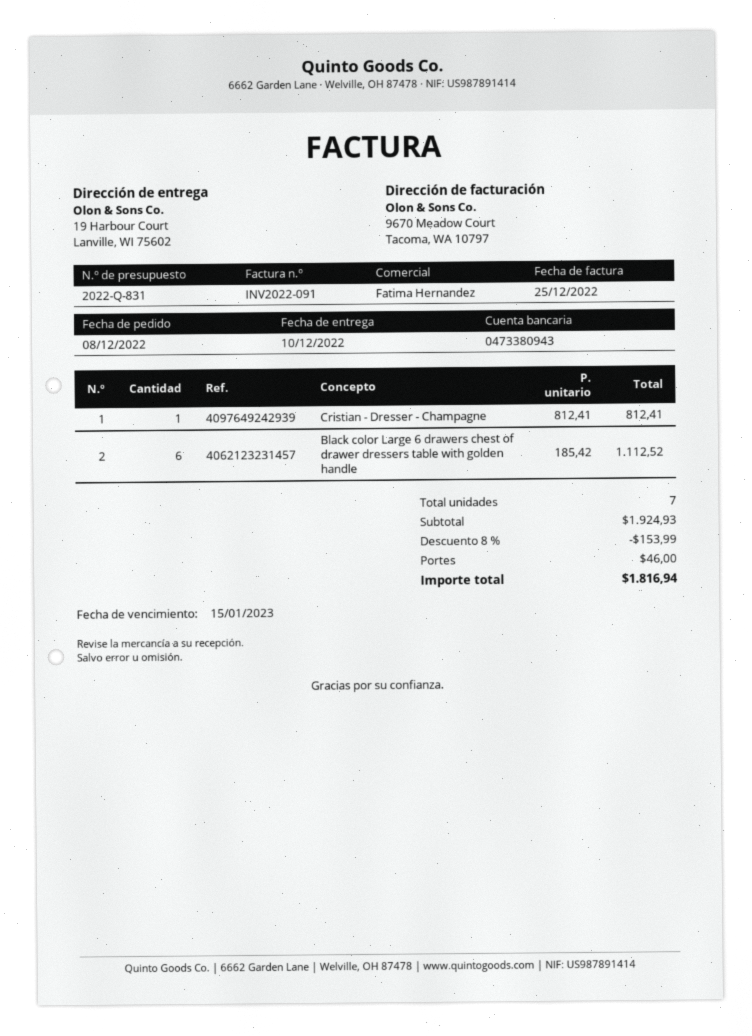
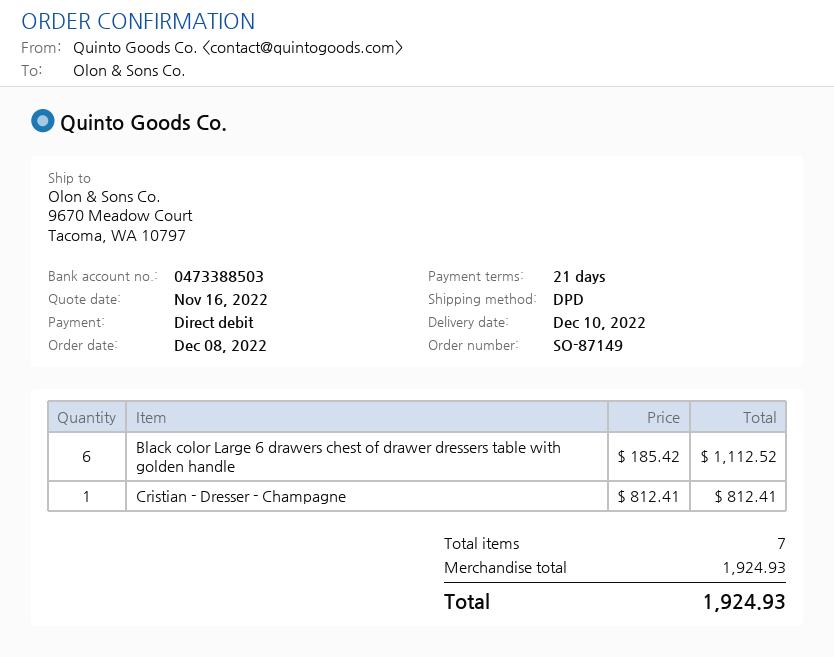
bank account: 0473380943 -> 0473388503
ship to: 19 Harbour Court, Lanville, WI 75602 -> 9670 Meadow Court, Tacoma, WA 10797
discount: 8% = 153.99 -> none
shipping: 46.00 -> none
total: 1816.94 -> 1924.93

